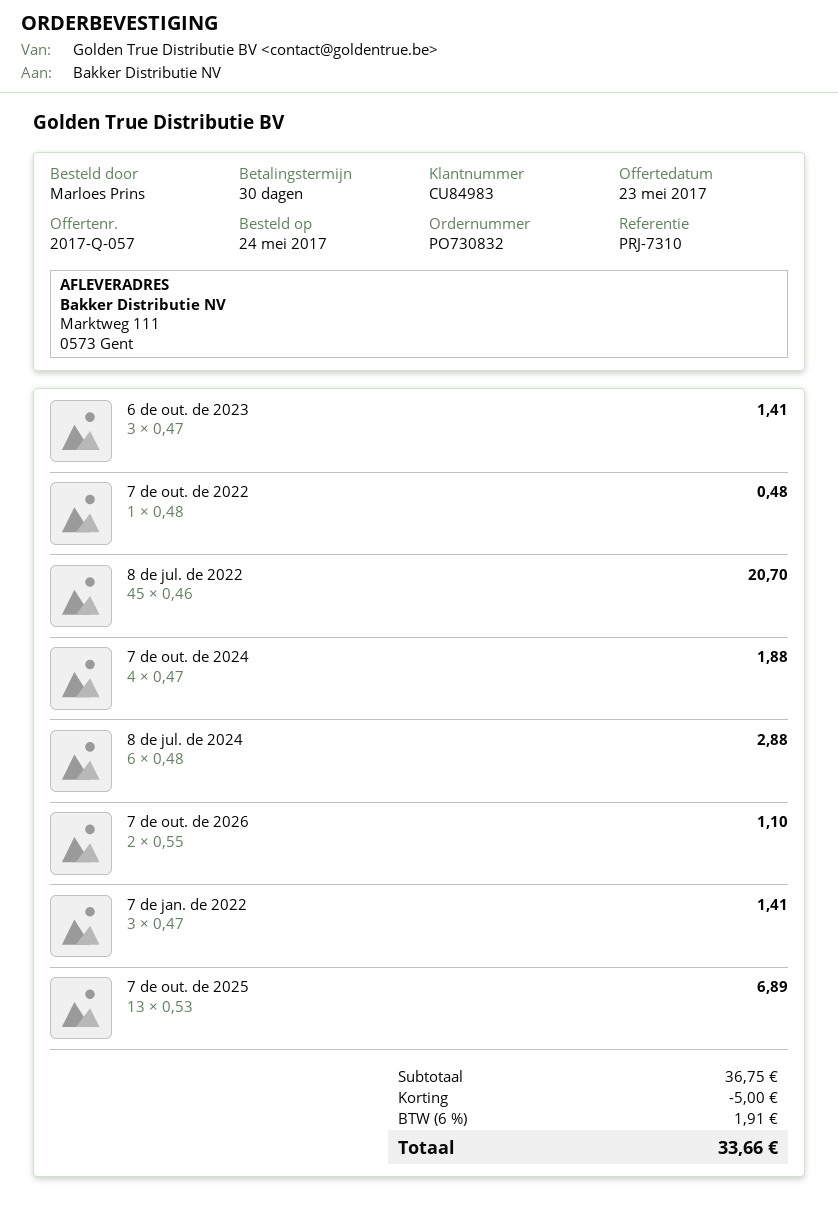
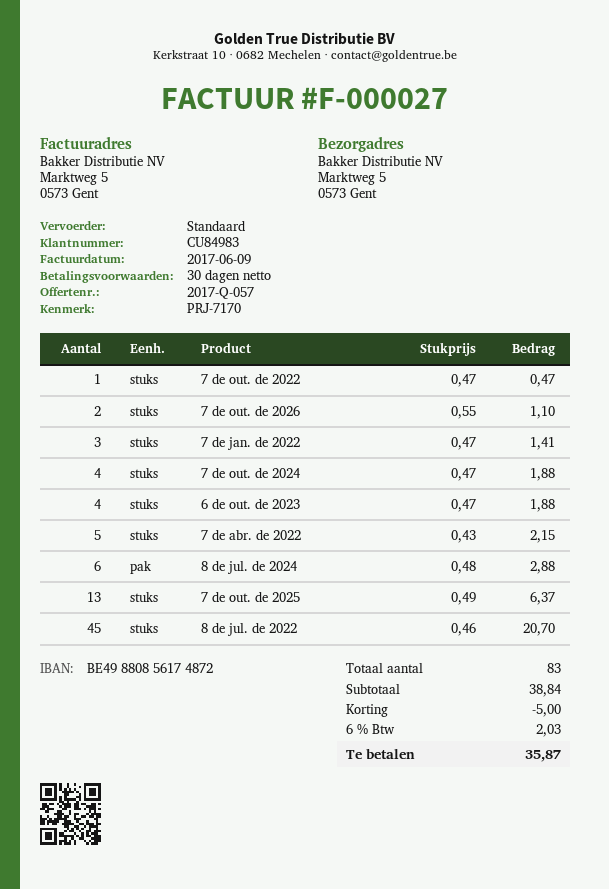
reference: PRJ-7310 -> PRJ-7170
ship to: Marktweg 111, 0573 Gent -> Marktweg 5, 0573 Gent
6 de out. de 2023: 3 x 0.47 = 1.41 -> 4 x 0.47 = 1.88
7 de out. de 2022: 1 x 0.48 = 0.48 -> 1 x 0.47 = 0.47
7 de out. de 2025: 13 x 0.53 = 6.89 -> 13 x 0.49 = 6.37
7 de abr. de 2022: none -> 5 x 0.43 = 2.15
subtotal: 36.75 -> 38.84
tax: 6% = 1.91 -> 6% = 2.03
total: 33.66 -> 35.87

